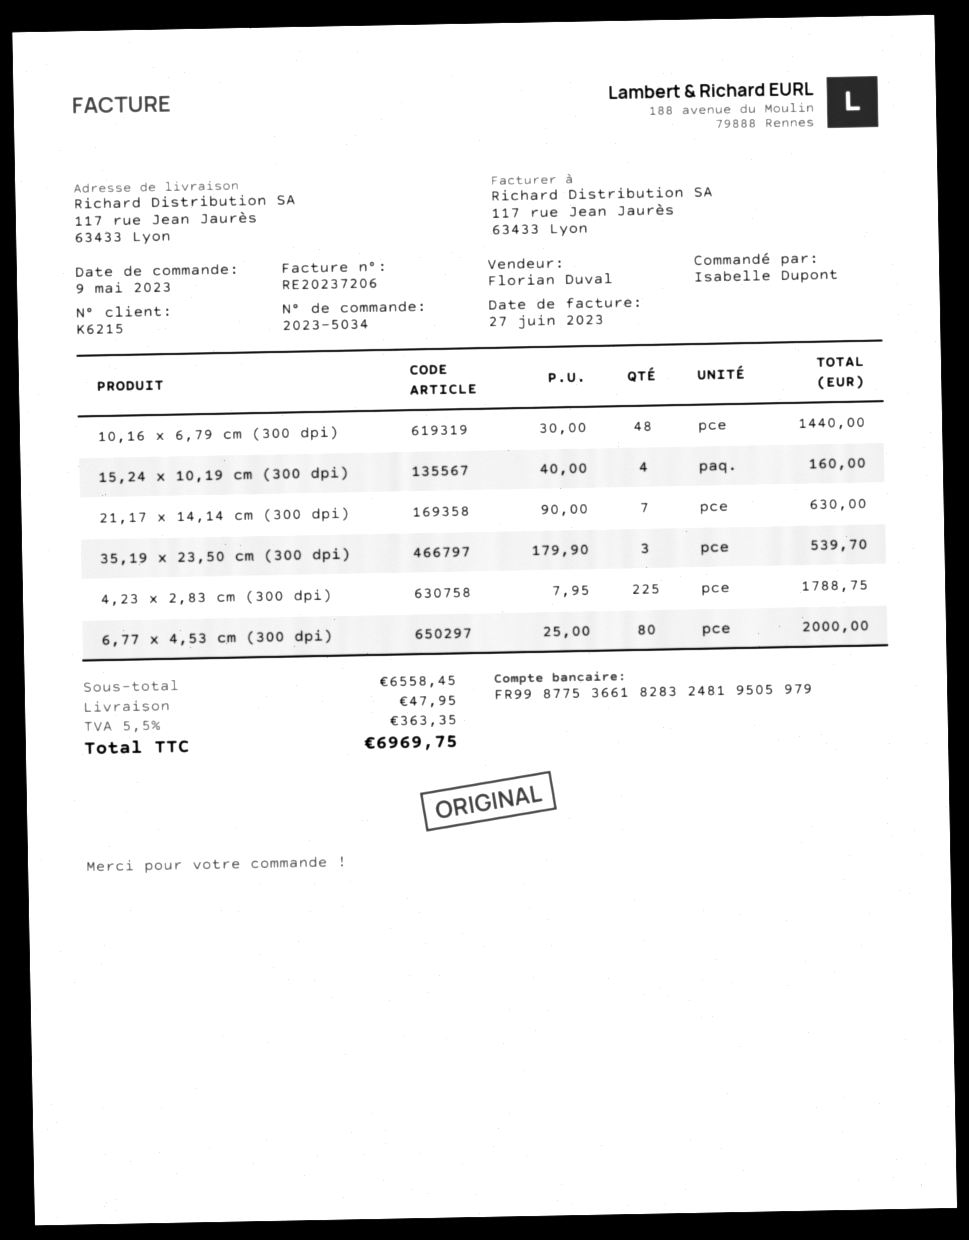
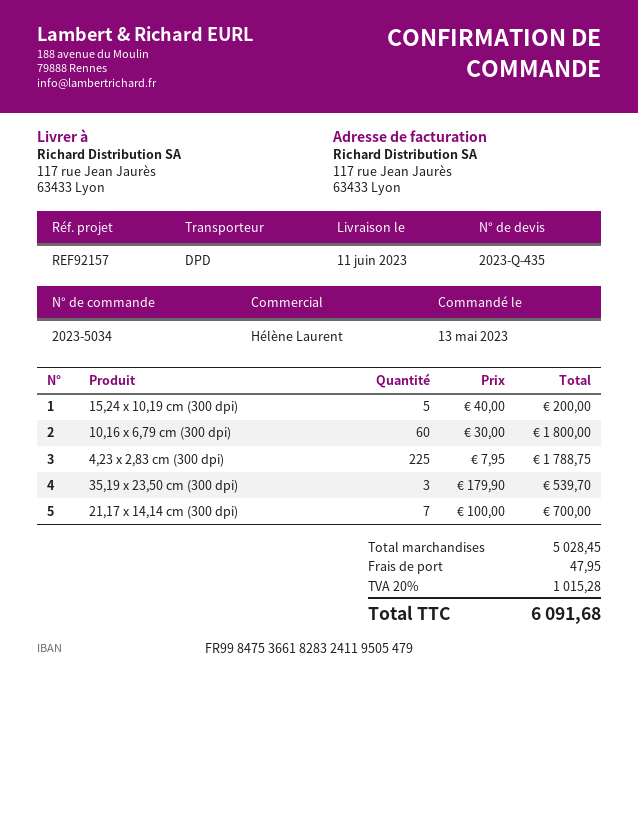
order date: 2023-05-09 -> 2023-05-13
sales rep: Florian Duval -> Hélène Laurent
bank account: FR9987753661828324819505979 -> FR9984753661828324119505479
10,16 x 6,79 cm (300 dpi): 48 x 30.00 = 1440.00 -> 60 x 30.00 = 1800.00
15,24 x 10,19 cm (300 dpi): 4 x 40.00 = 160.00 -> 5 x 40.00 = 200.00
21,17 x 14,14 cm (300 dpi): 7 x 90.00 = 630.00 -> 7 x 100.00 = 700.00
6,77 x 4,53 cm (300 dpi): 80 x 25.00 = 2000.00 -> none
subtotal: 6558.45 -> 5028.45
tax: 5.5% = 363.35 -> 20% = 1015.28
total: 6969.75 -> 6091.68

